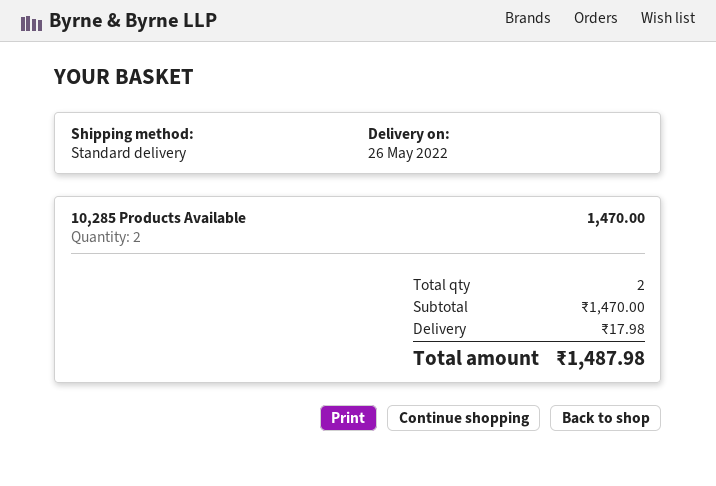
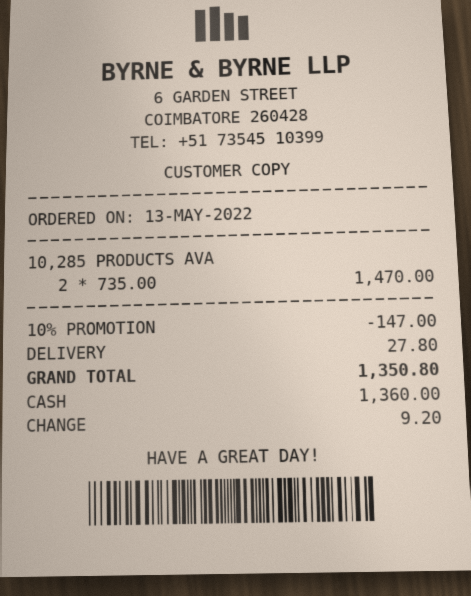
discount: none -> 10% = 147.00
shipping: 17.98 -> 27.80
total: 1487.98 -> 1350.80

